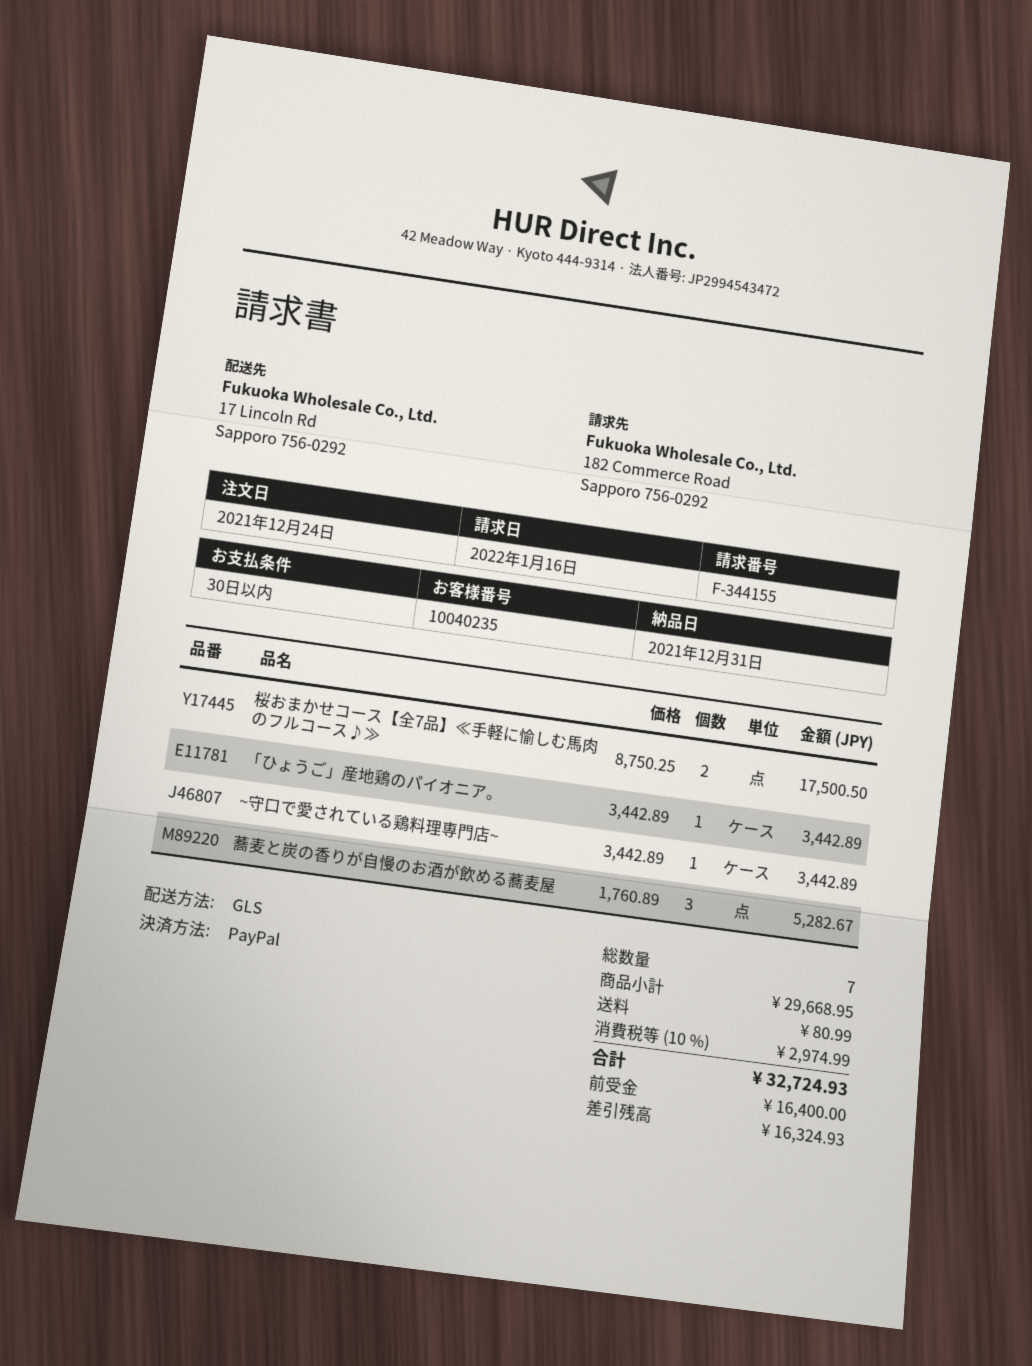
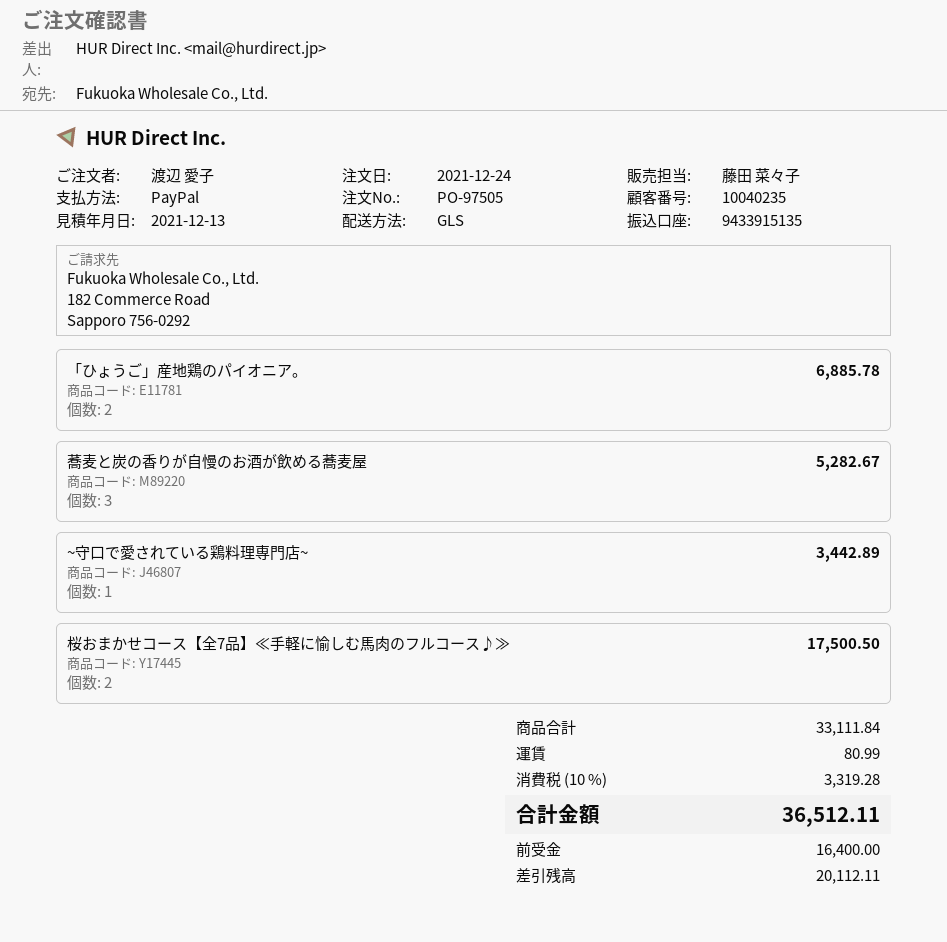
「ひょうご」産地鶏のパイオニア。: 1 for 3442.89 -> 2 for 6885.78
subtotal: 29668.95 -> 33111.84
tax: 10% = 2974.99 -> 10% = 3319.28
total: 32724.93 -> 36512.11
balance: 16324.93 -> 20112.11

